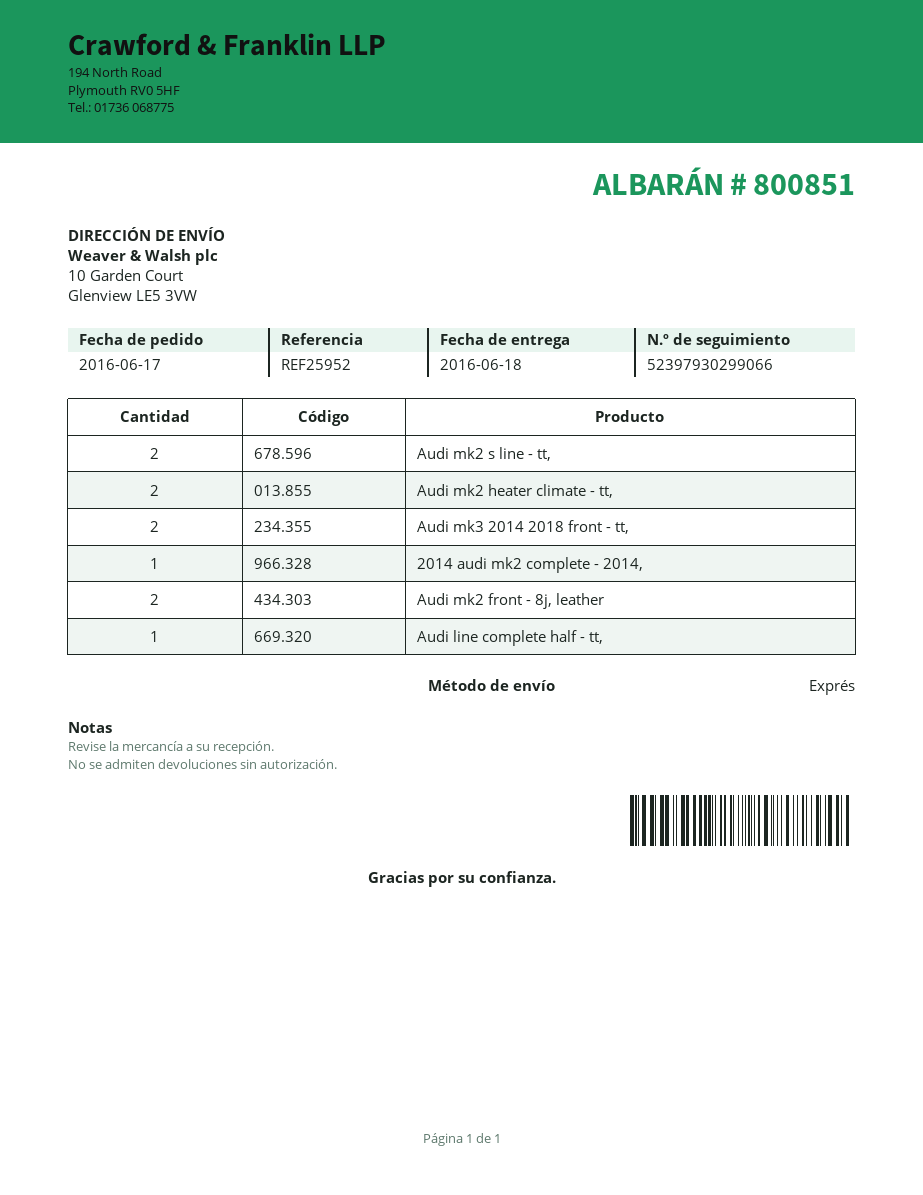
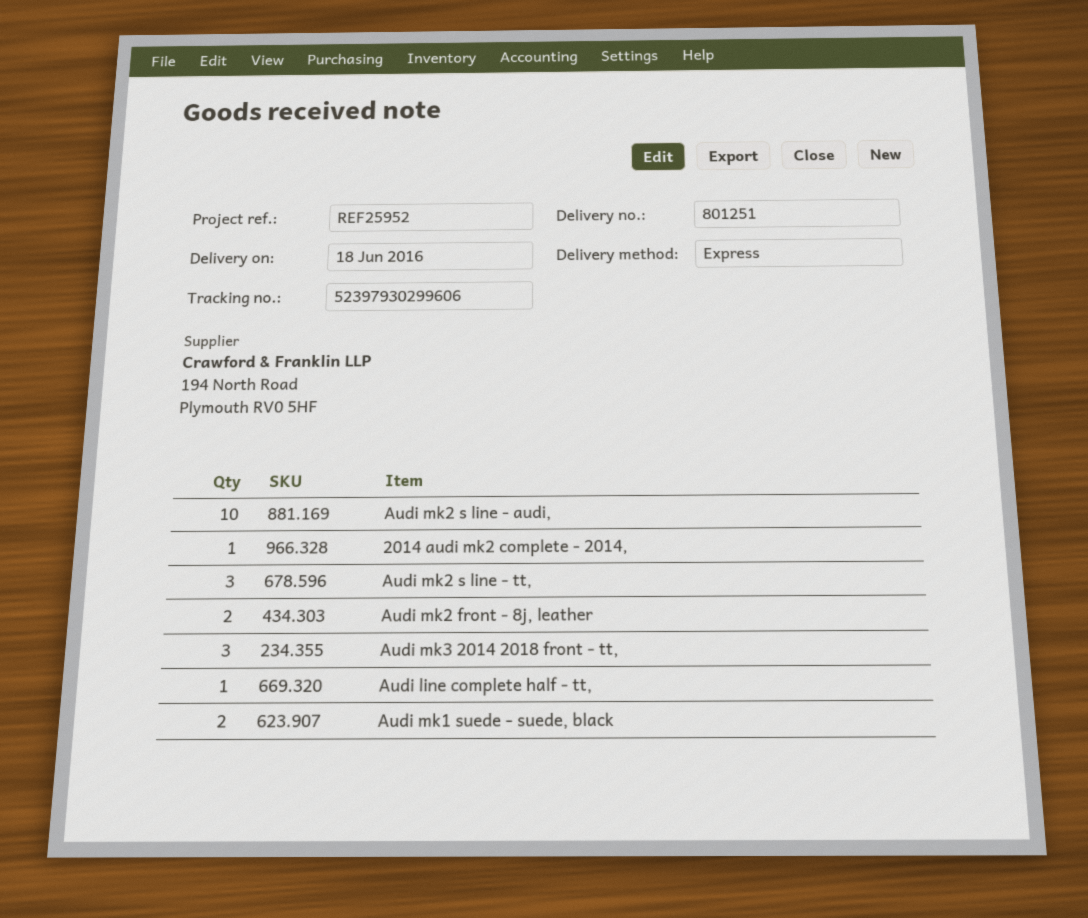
delivery note number: 800851 -> 801251
tracking number: 52397930299066 -> 52397930299606
Audi mk2 s line - tt,: 2 -> 3
Audi mk2 heater climate - tt,: 2 -> none
Audi mk3 2014 2018 front - tt,: 2 -> 3
Audi mk2 s line - audi,: none -> 10
Audi mk1 suede - suede, black: none -> 2

